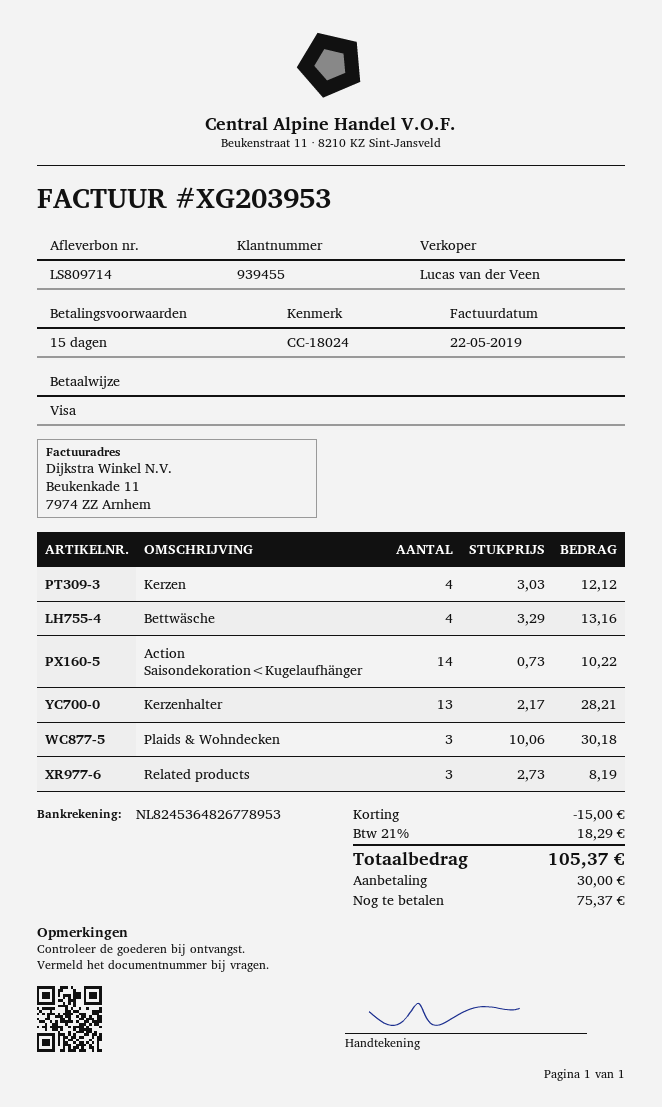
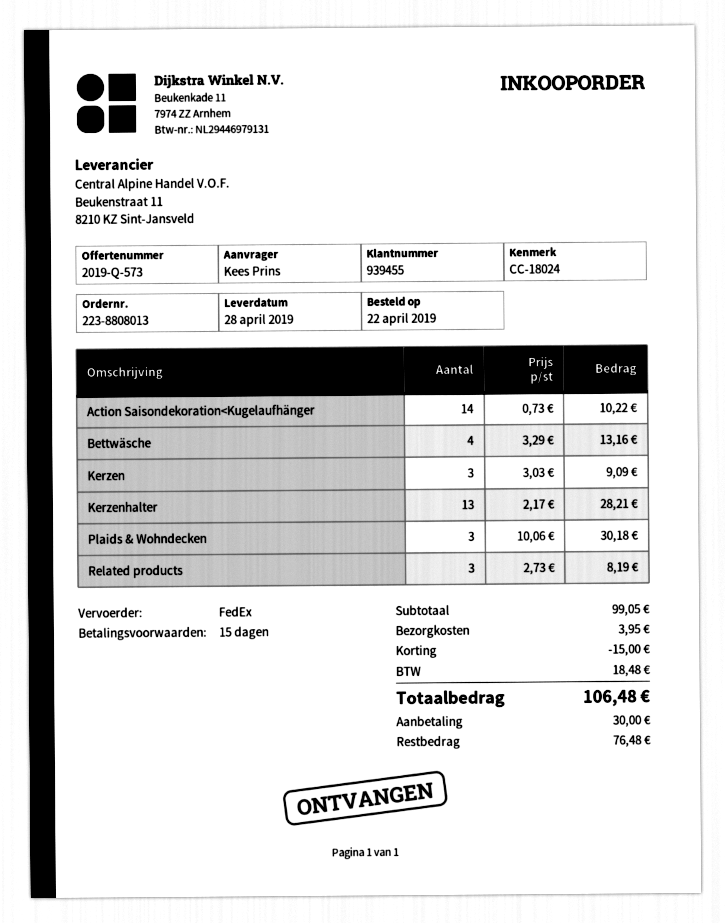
Kerzen: 4 x 3.03 = 12.12 -> 3 x 3.03 = 9.09
shipping: none -> 3.95
tax: 18.29 -> 18.48
total: 105.37 -> 106.48
balance: 75.37 -> 76.48

